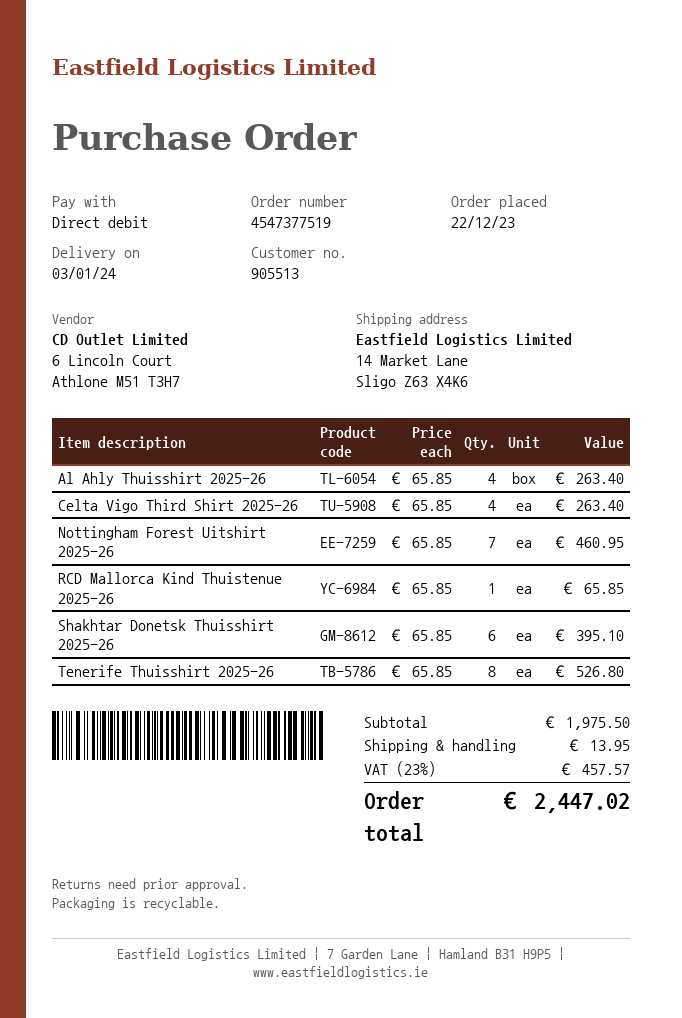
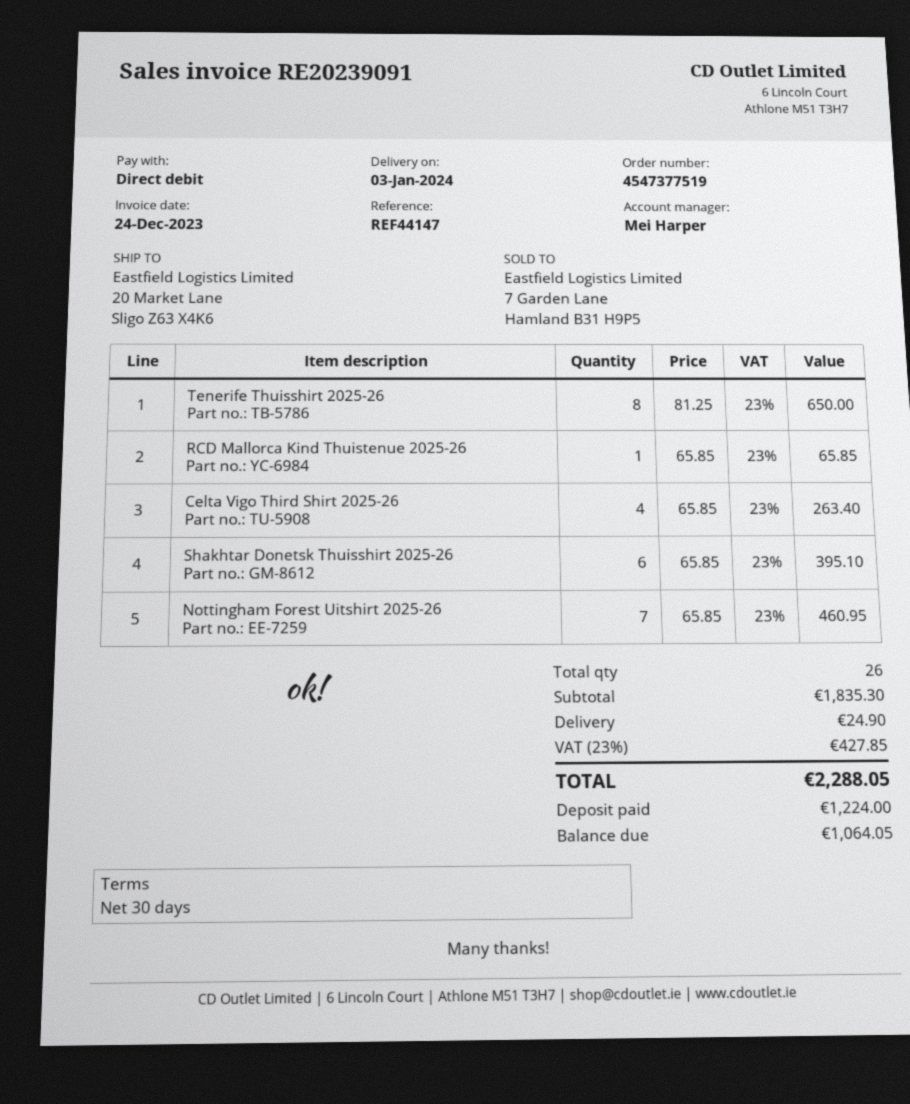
ship to: 14 Market Lane, Sligo Z63 X4K6 -> 20 Market Lane, Sligo Z63 X4K6
Al Ahly Thuisshirt 2025-26: 4 x 65.85 = 263.40 -> none
Tenerife Thuisshirt 2025-26: 8 x 65.85 = 526.80 -> 8 x 81.25 = 650.00
subtotal: 1975.50 -> 1835.30
shipping: 13.95 -> 24.90
tax: 23% = 457.57 -> 23% = 427.85
total: 2447.02 -> 2288.05

